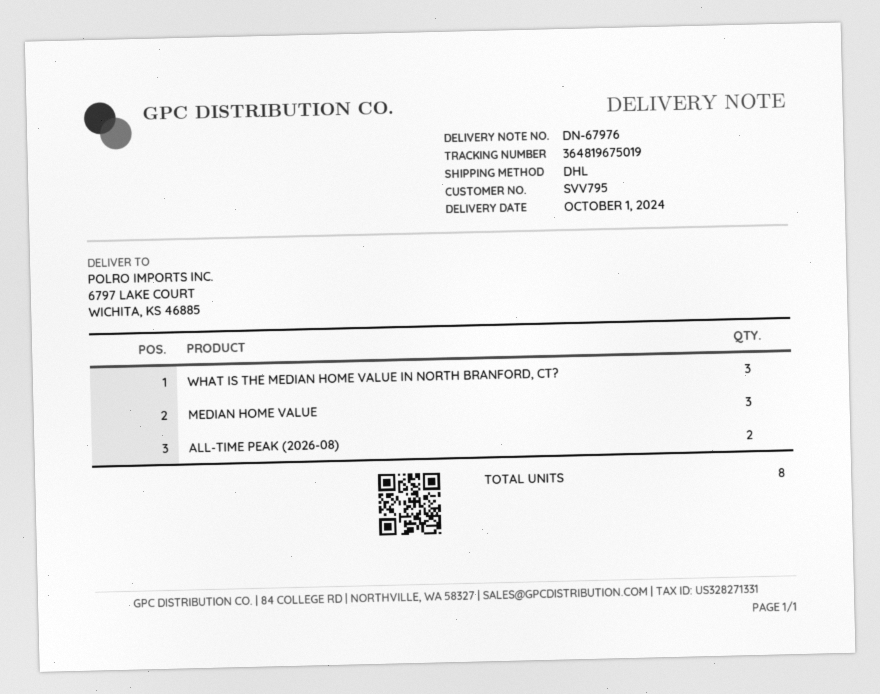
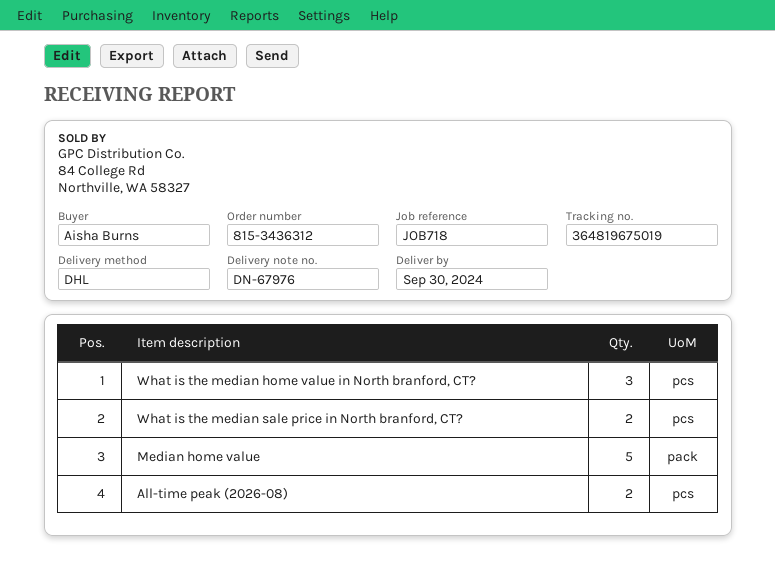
delivery date: 2024-10-01 -> 2024-09-30
MEDIAN HOME VALUE: 3 -> 5
What is the median sale price in North branford, CT?: none -> 2

